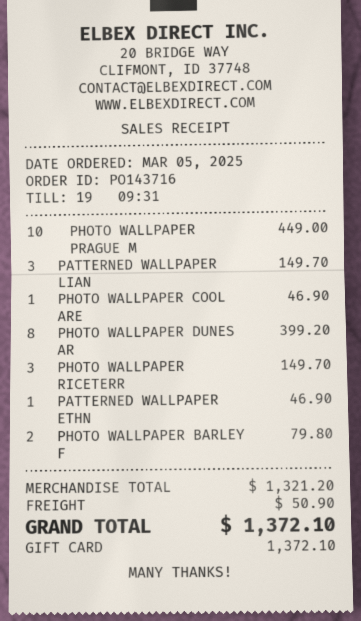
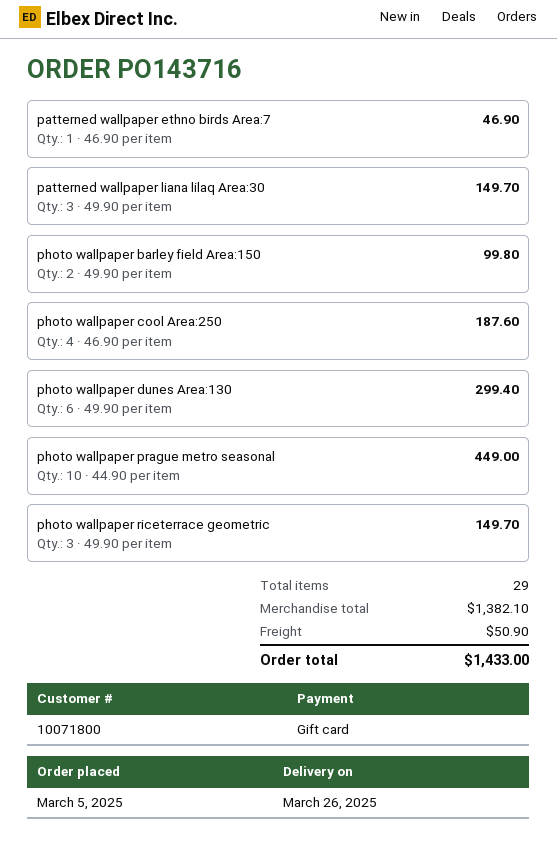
PHOTO WALLPAPER COOL ARE: 1 for 46.90 -> 4 for 187.60
PHOTO WALLPAPER DUNES AR: 8 for 399.20 -> 6 for 299.40
PHOTO WALLPAPER BARLEY F: 2 for 79.80 -> 2 for 99.80
subtotal: 1321.20 -> 1382.10
total: 1372.10 -> 1433.00

